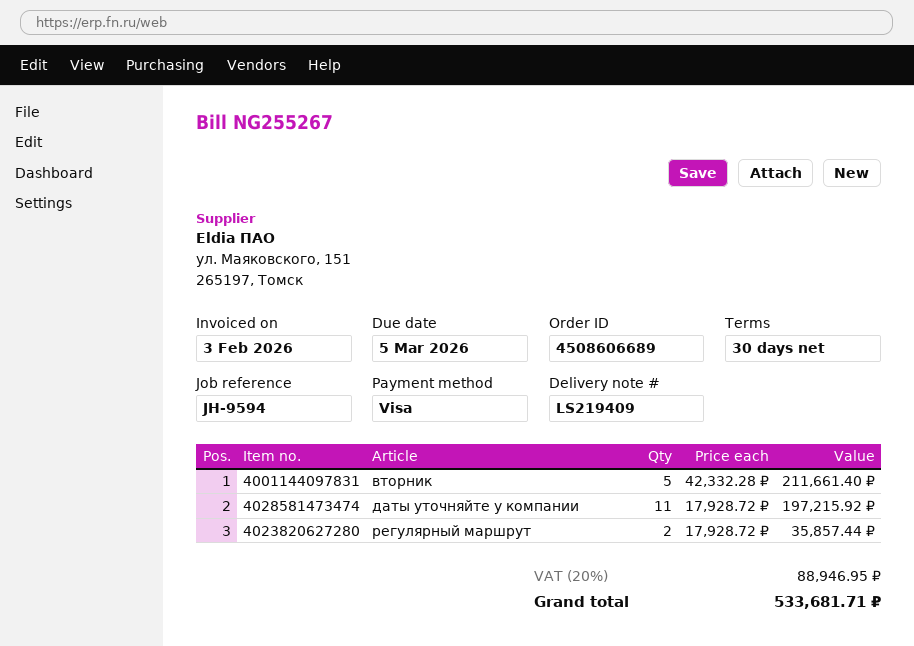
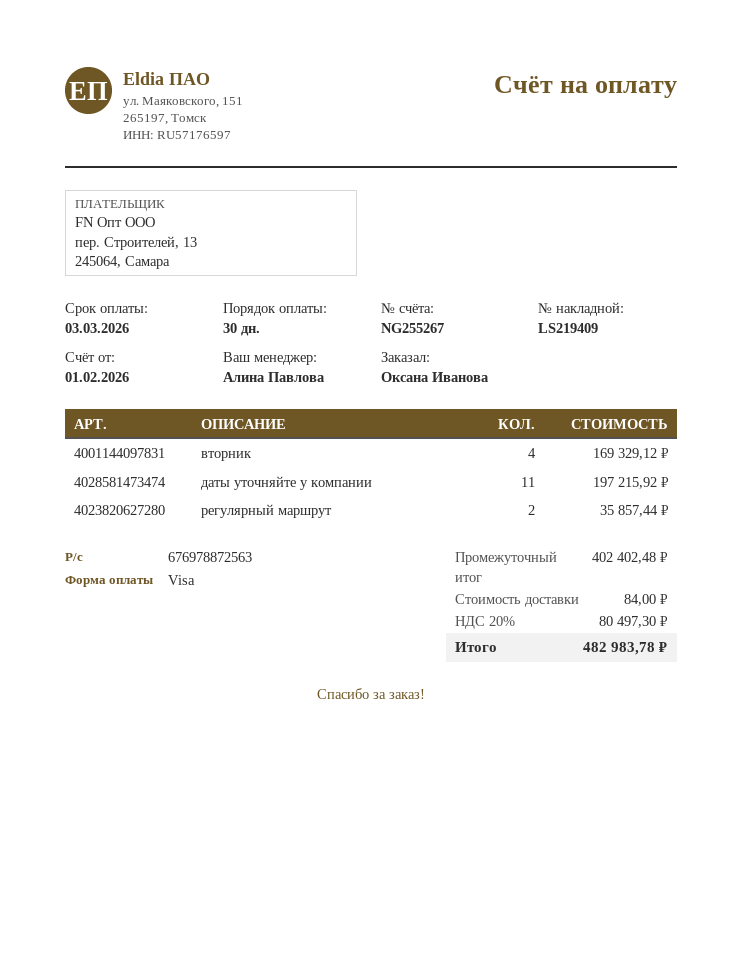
invoice date: 2026-02-03 -> 2026-02-01
due date: 2026-03-05 -> 2026-03-03
вторник: 5 for 211661.40 -> 4 for 169329.12
shipping: none -> 84.00
tax: 20% = 88946.95 -> 20% = 80497.30
total: 533681.71 -> 482983.78

